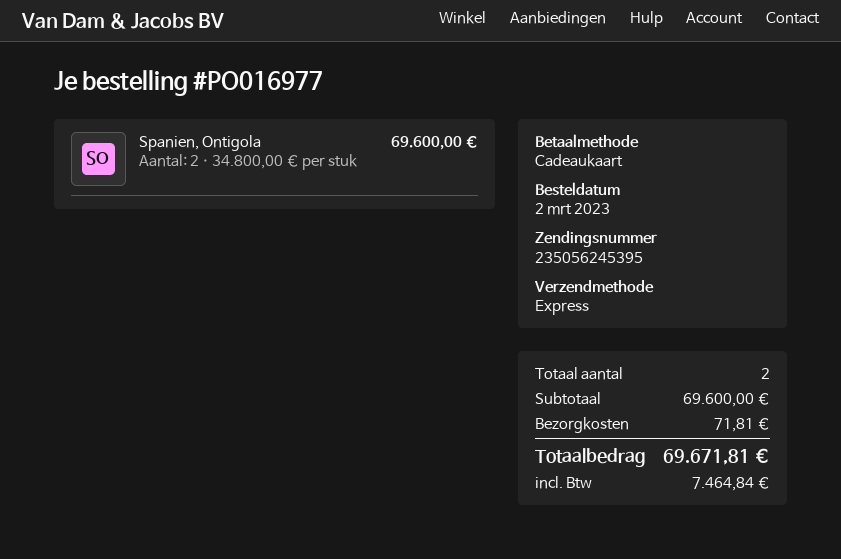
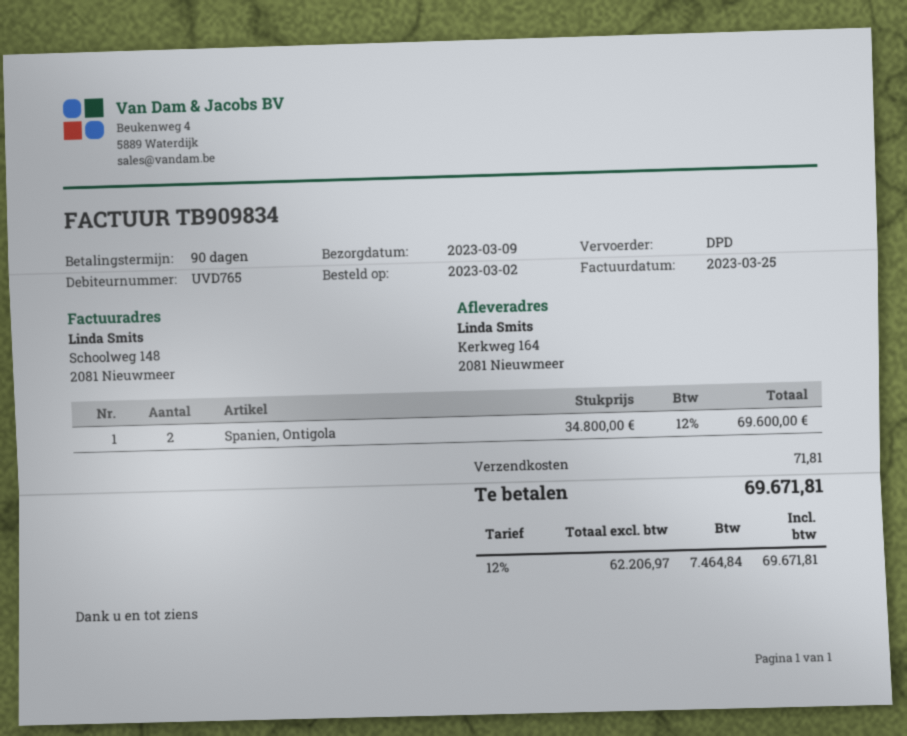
shipping method: express -> DPD

